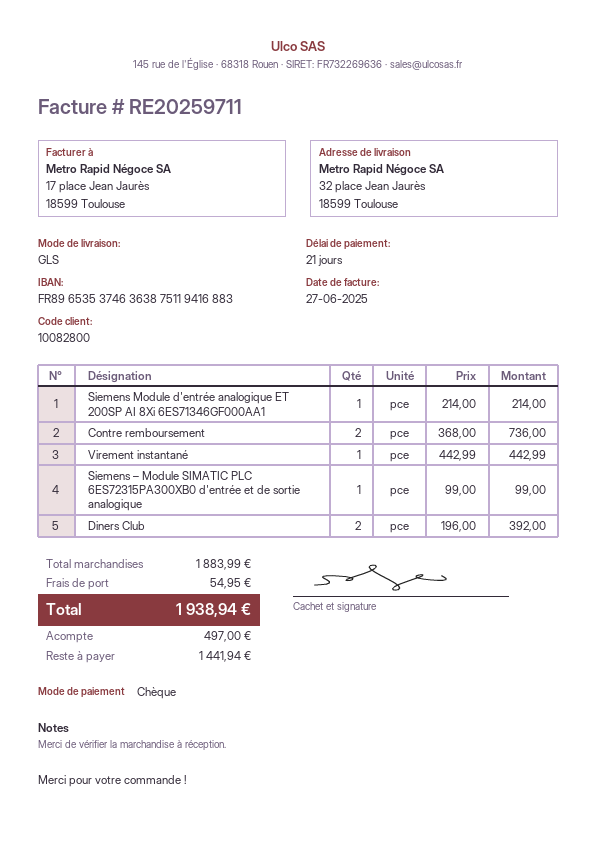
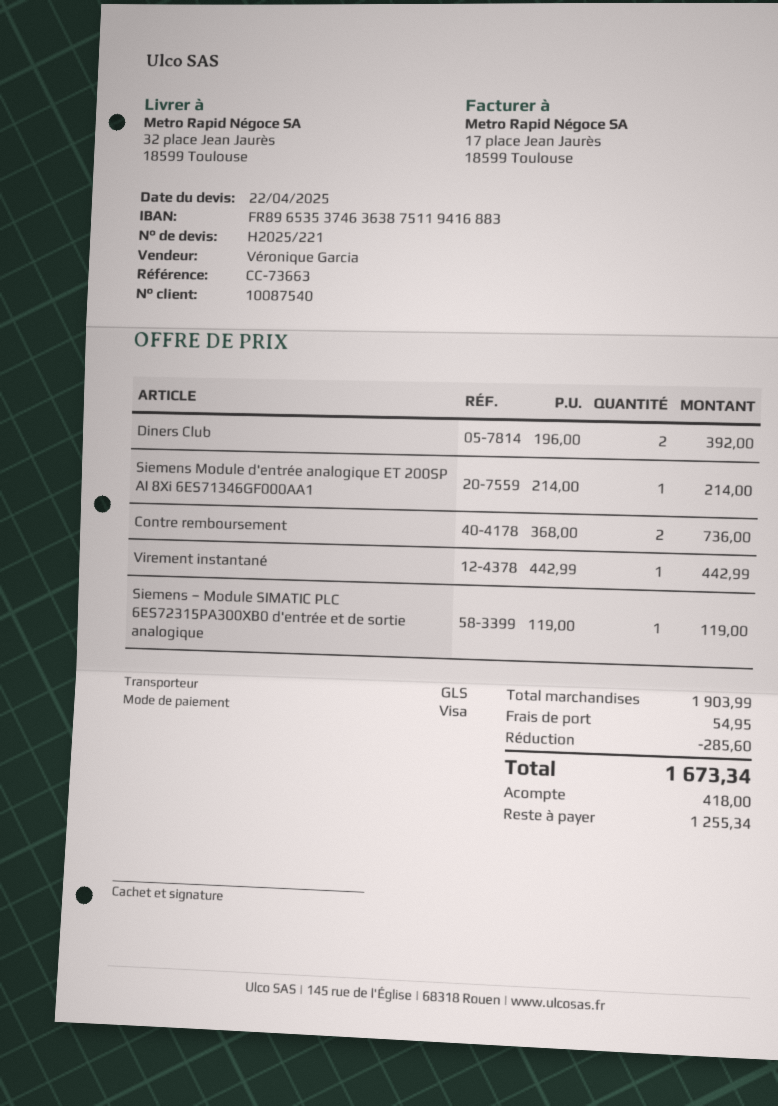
customer number: 10082800 -> 10087540
payment method: cheque -> Visa
Siemens – Module SIMATIC PLC 6ES72315PA300XB0 d'entrée et de sortie analogique: 1 x 99.00 = 99.00 -> 1 x 119.00 = 119.00
subtotal: 1883.99 -> 1903.99
discount: none -> 285.60
total: 1938.94 -> 1673.34
deposit: 497.00 -> 418.00
balance: 1441.94 -> 1255.34

